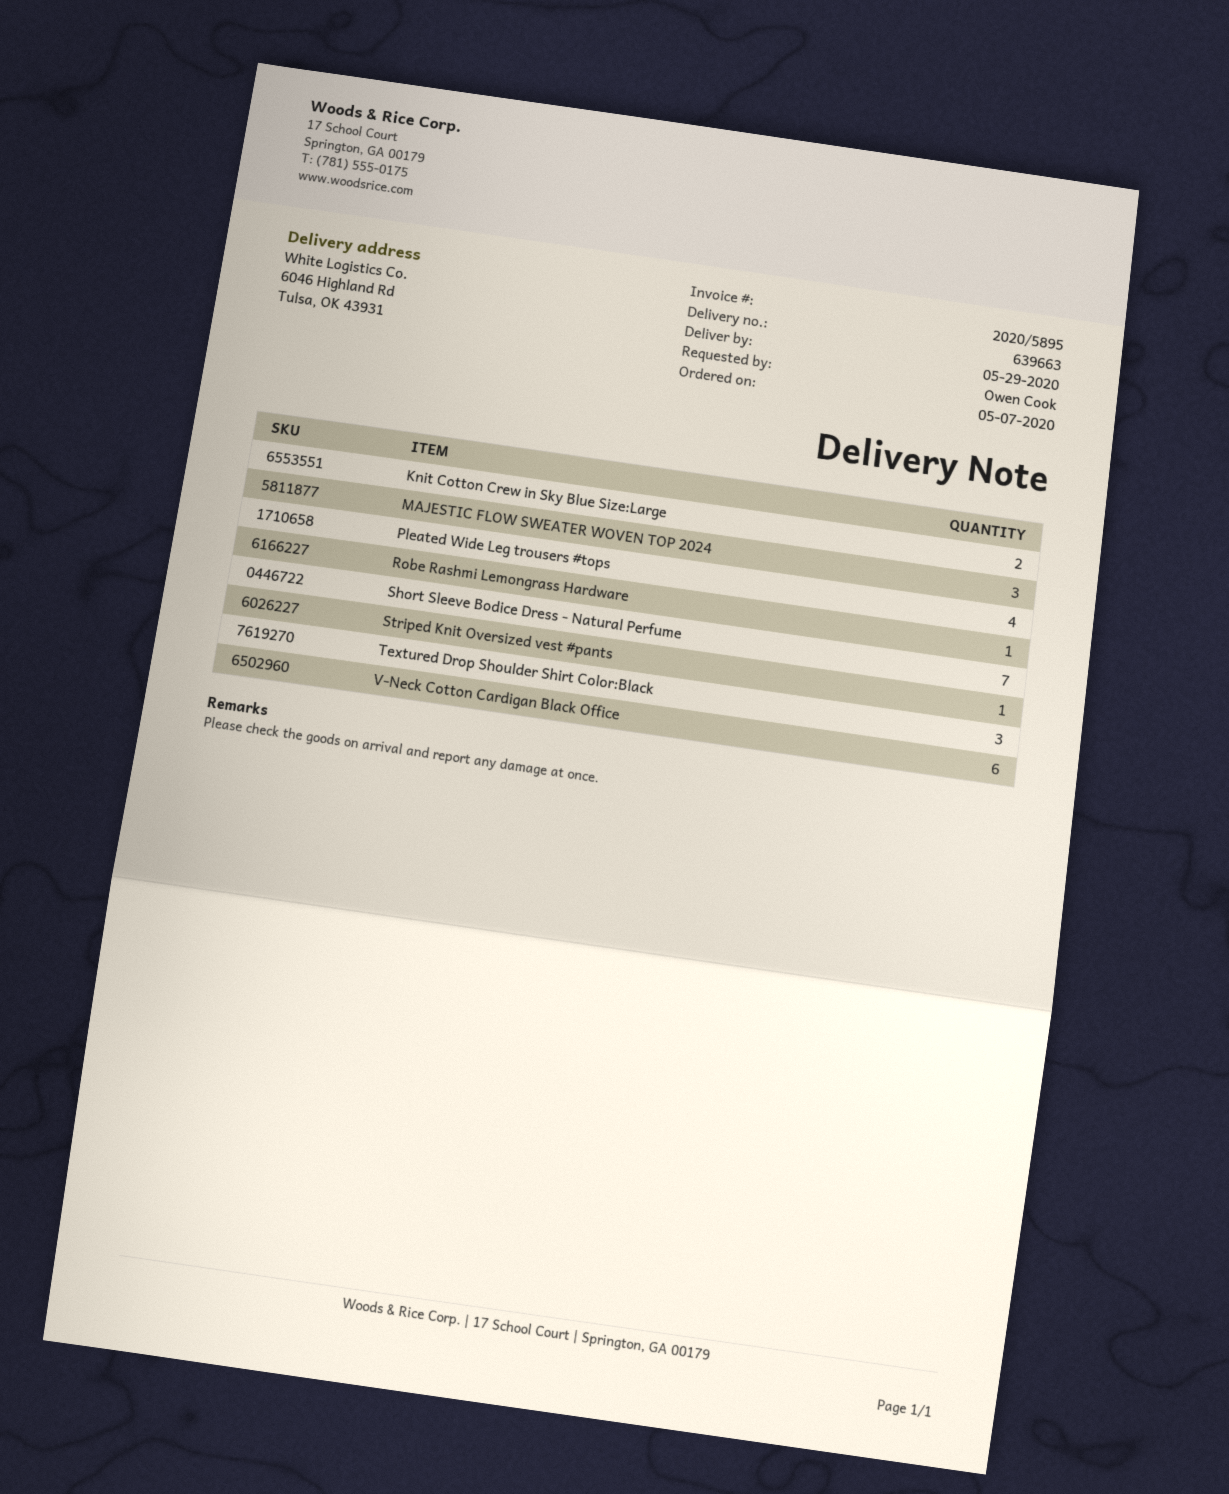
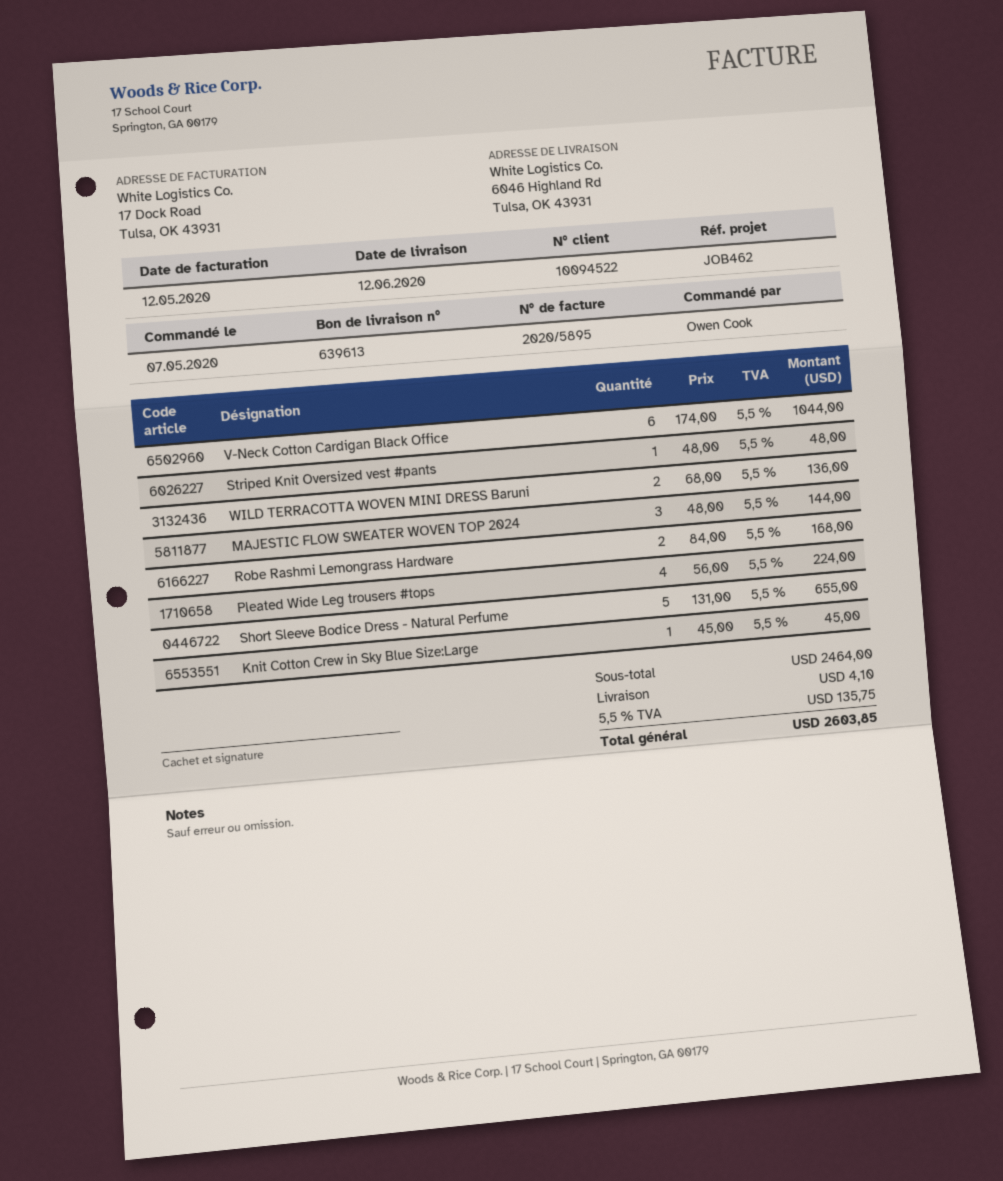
delivery note number: 639663 -> 639613
delivery date: 2020-05-29 -> 2020-06-12
Knit Cotton Crew in Sky Blue Size:Large: 2 -> 1
Robe Rashmi Lemongrass Hardware: 1 -> 2
Short Sleeve Bodice Dress - Natural Perfume: 7 -> 5
Textured Drop Shoulder Shirt Color:Black: 3 -> none
WILD TERRACOTTA WOVEN MINI DRESS Baruni: none -> 2

